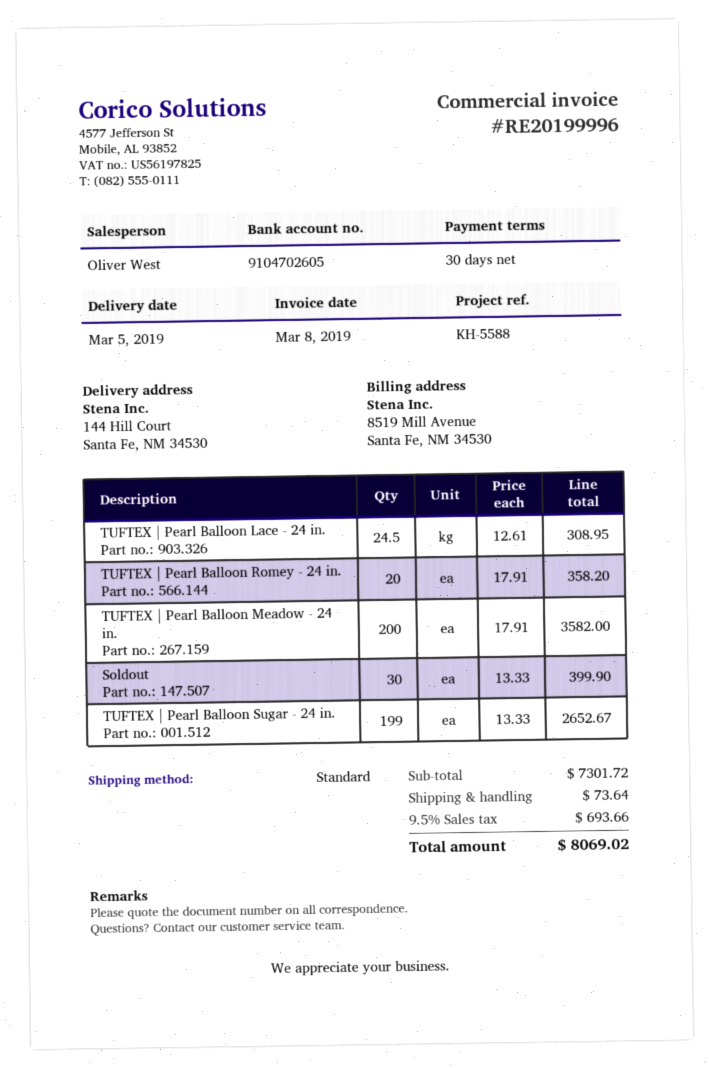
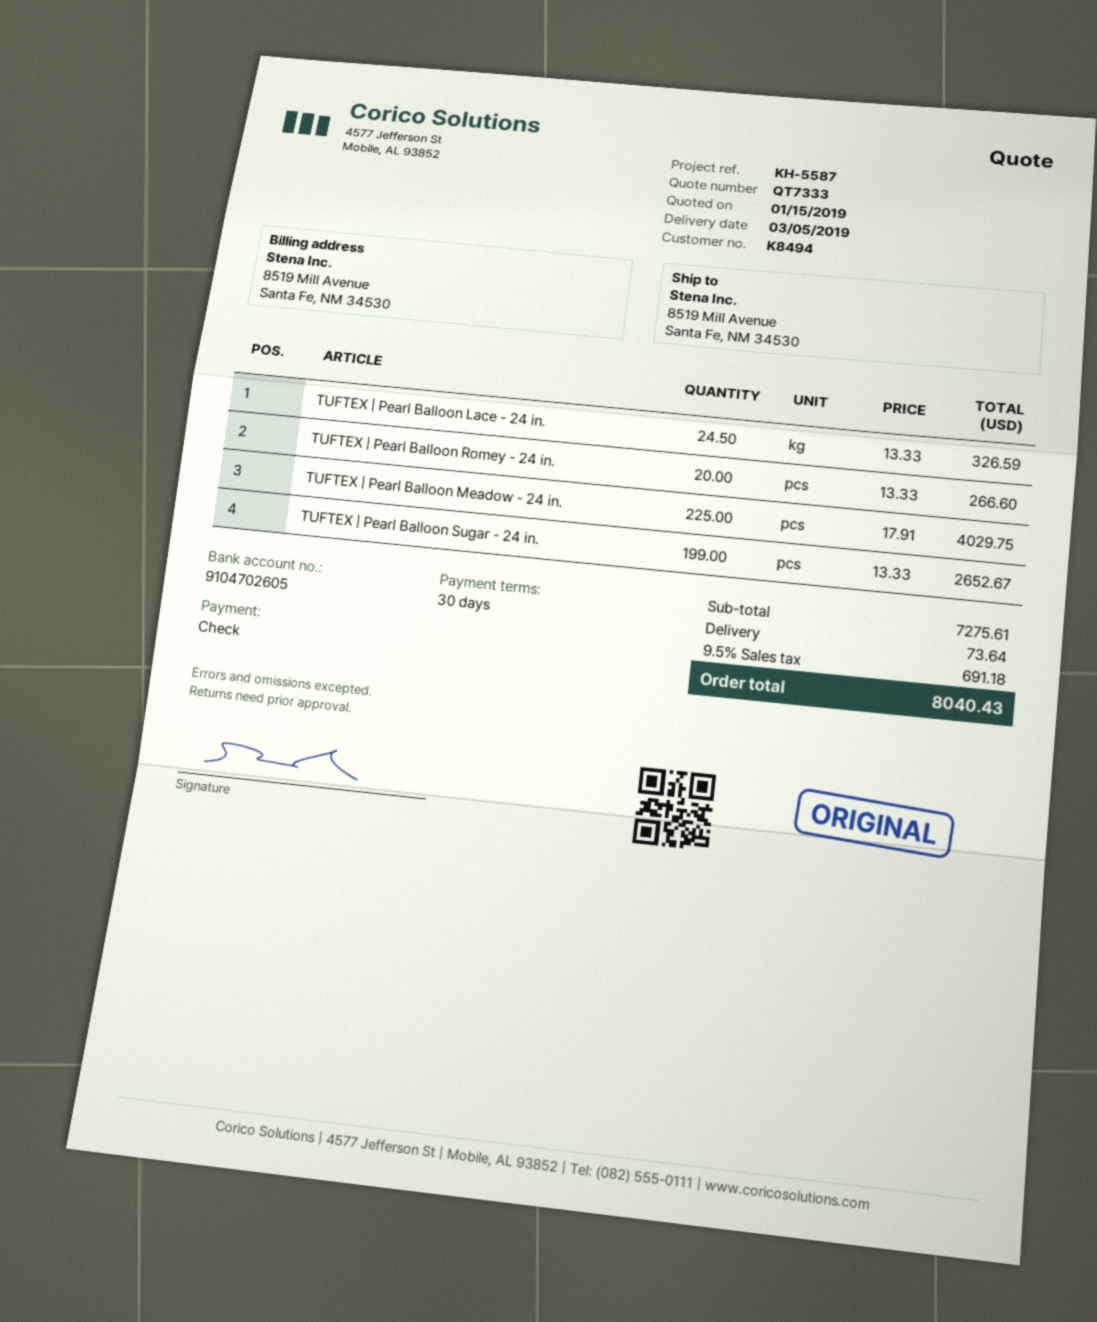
reference: KH-5588 -> KH-5587
ship to: 144 Hill Court, Santa Fe, NM 34530 -> 8519 Mill Avenue, Santa Fe, NM 34530
TUFTEX | Pearl Balloon Lace - 24 in.: 24.5 x 12.61 = 308.95 -> 24.5 x 13.33 = 326.59
TUFTEX | Pearl Balloon Romey - 24 in.: 20 x 17.91 = 358.20 -> 20 x 13.33 = 266.60
TUFTEX | Pearl Balloon Meadow - 24 in.: 200 x 17.91 = 3582.00 -> 225 x 17.91 = 4029.75
Soldout: 30 x 13.33 = 399.90 -> none
subtotal: 7301.72 -> 7275.61
tax: 9.5% = 693.66 -> 9.5% = 691.18
total: 8069.02 -> 8040.43

